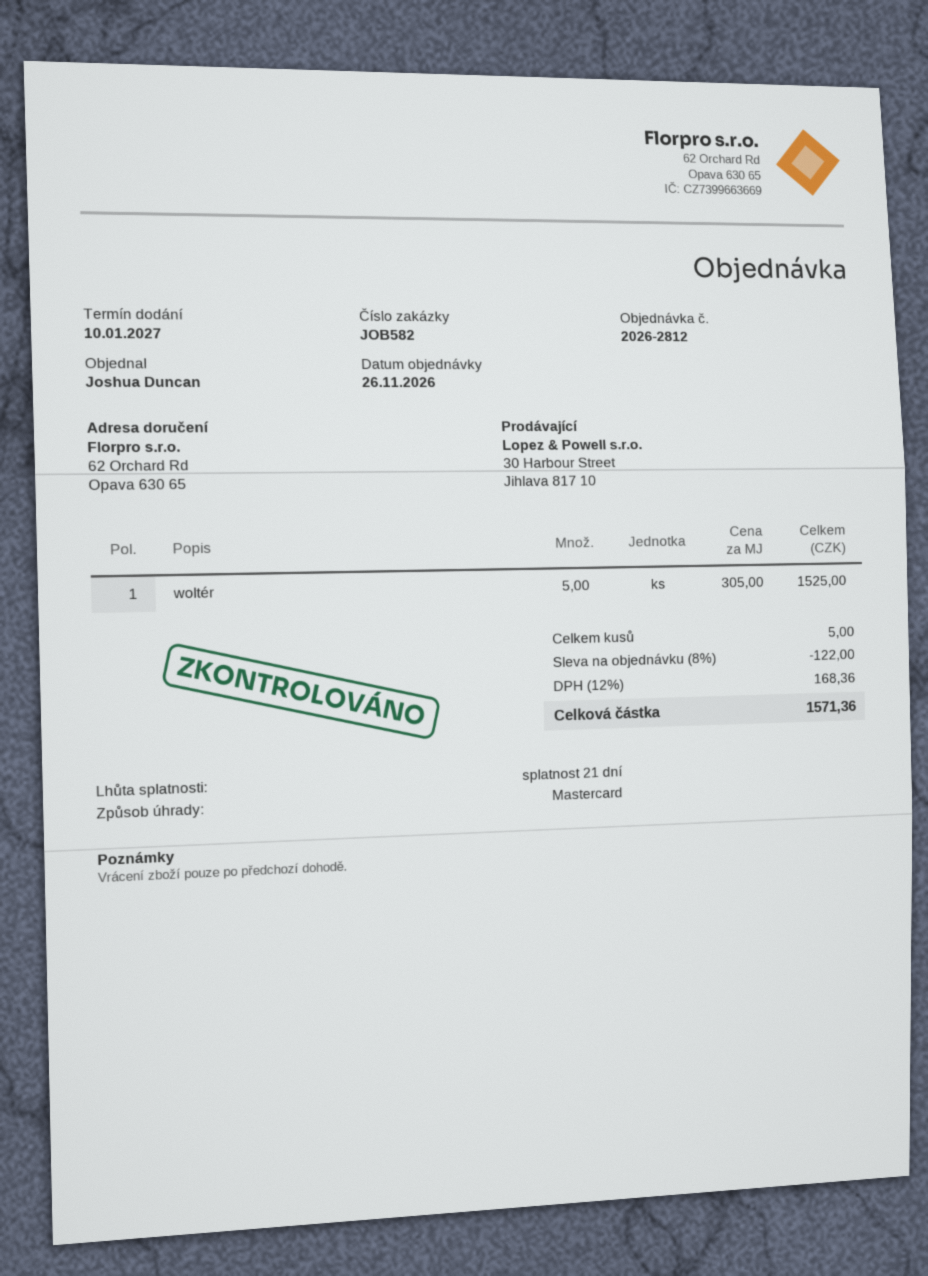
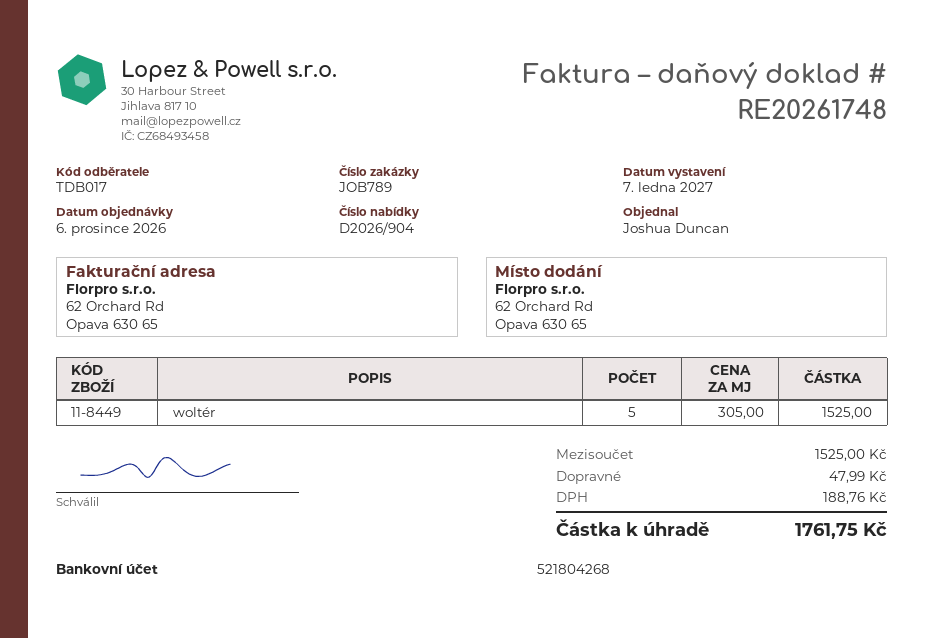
order date: 2026-11-26 -> 2026-12-06
reference: JOB582 -> JOB789
discount: 8% = 122.00 -> none
shipping: none -> 47.99
tax: 168.36 -> 188.76
total: 1571.36 -> 1761.75

